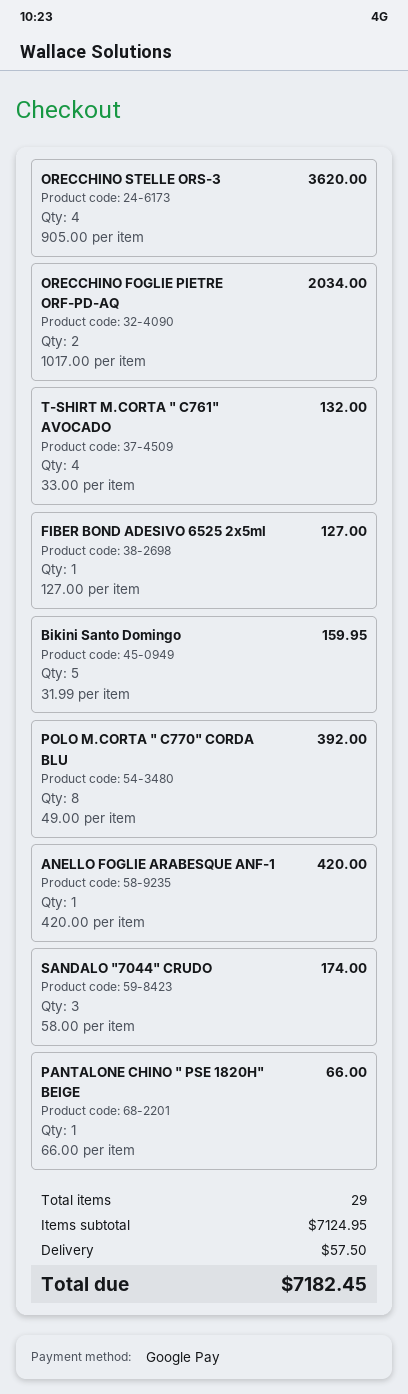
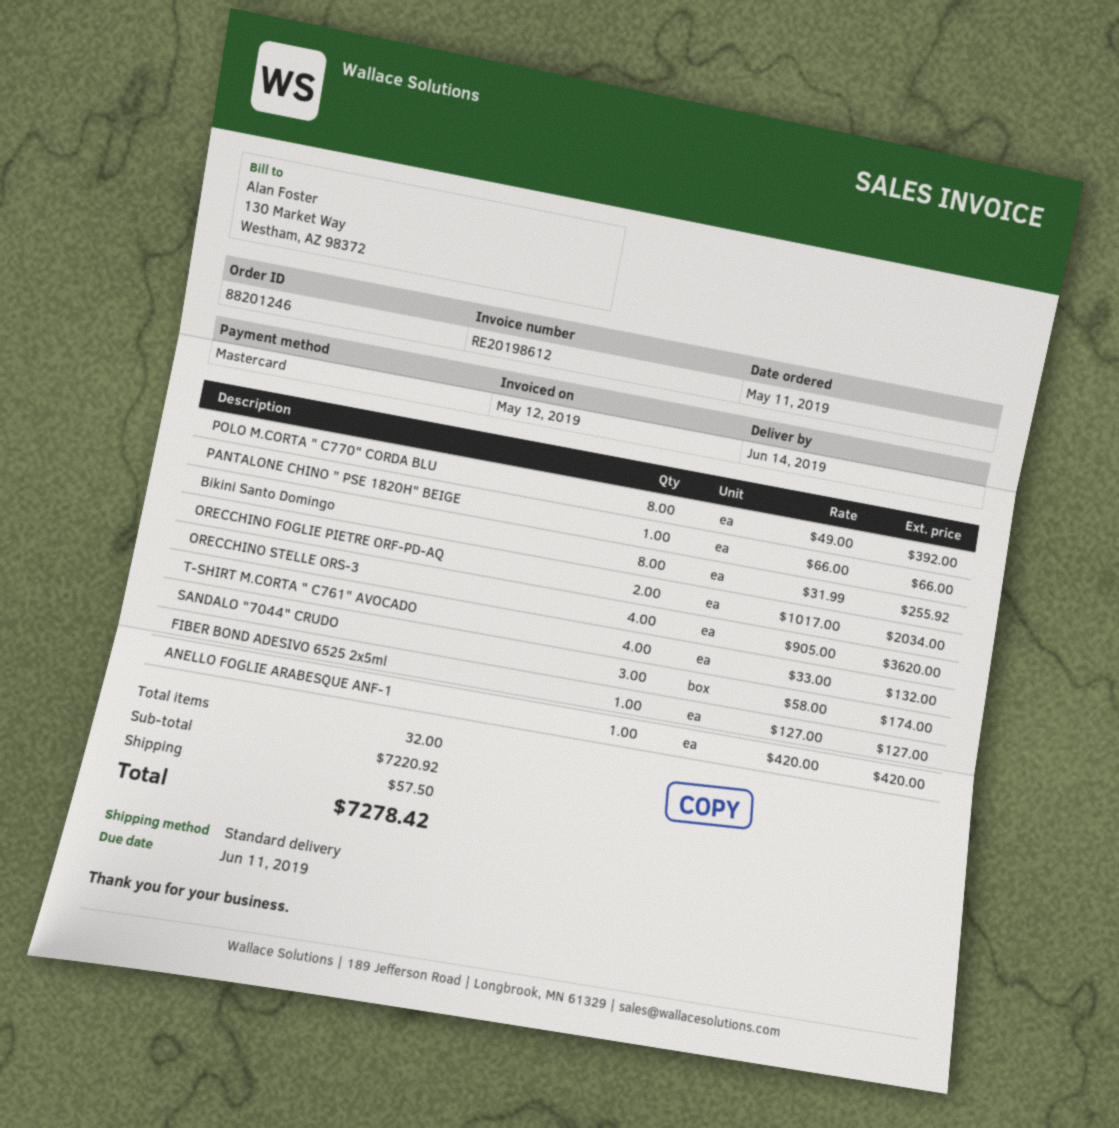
payment method: Google Pay -> Mastercard
Bikini Santo Domingo: 5 x 31.99 = 159.95 -> 8 x 31.99 = 255.92
total quantity: 29 -> 32
subtotal: 7124.95 -> 7220.92
total: 7182.45 -> 7278.42

